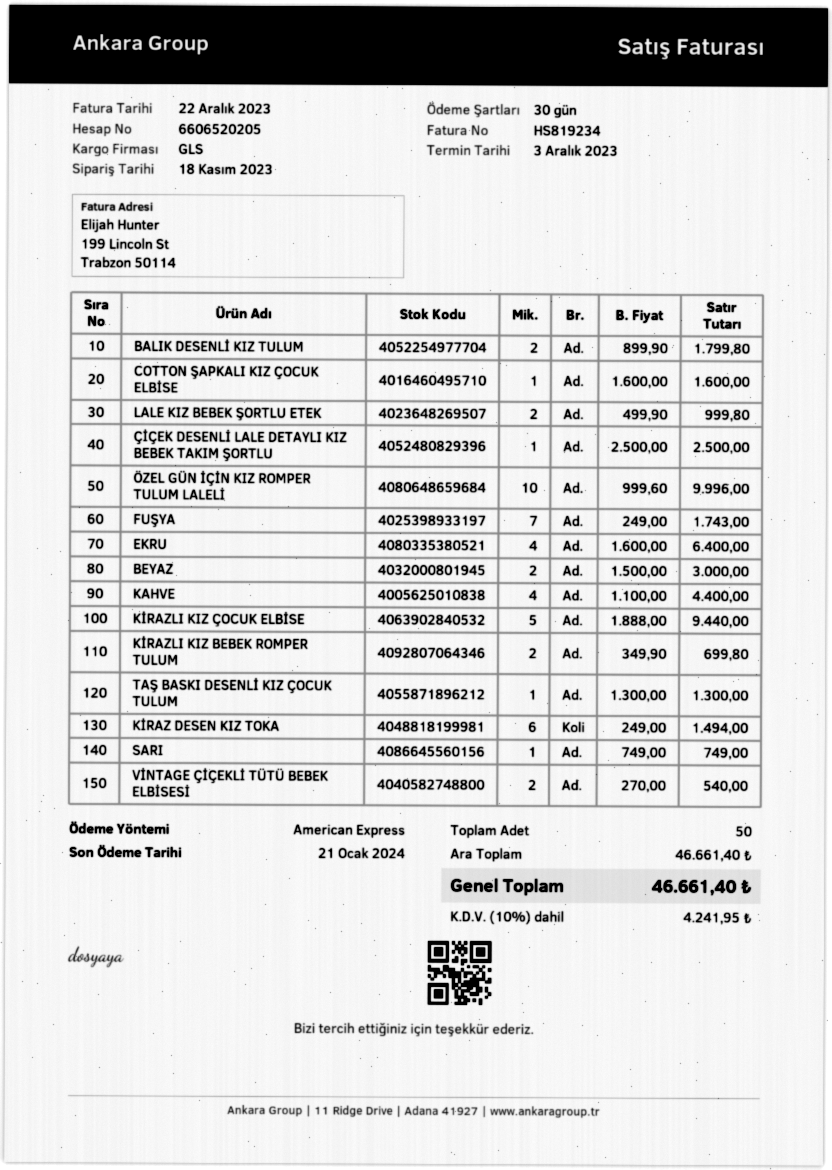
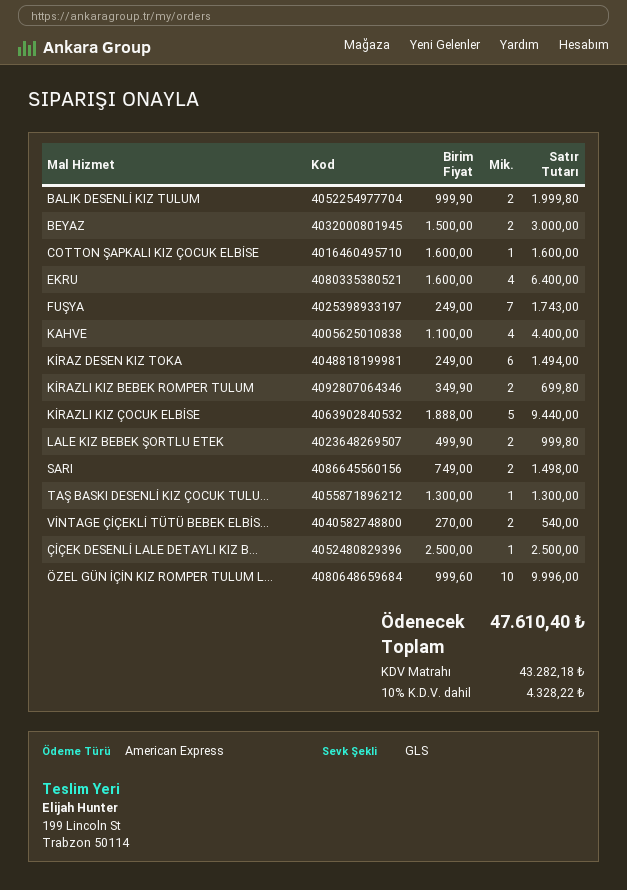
BALIK DESENLİ KIZ TULUM: 2 x 899.90 = 1799.80 -> 2 x 999.90 = 1999.80
SARI: 1 x 749.00 = 749.00 -> 2 x 749.00 = 1498.00
tax: 10% = 4241.95 -> 10% = 4328.22
total: 46661.40 -> 47610.40

